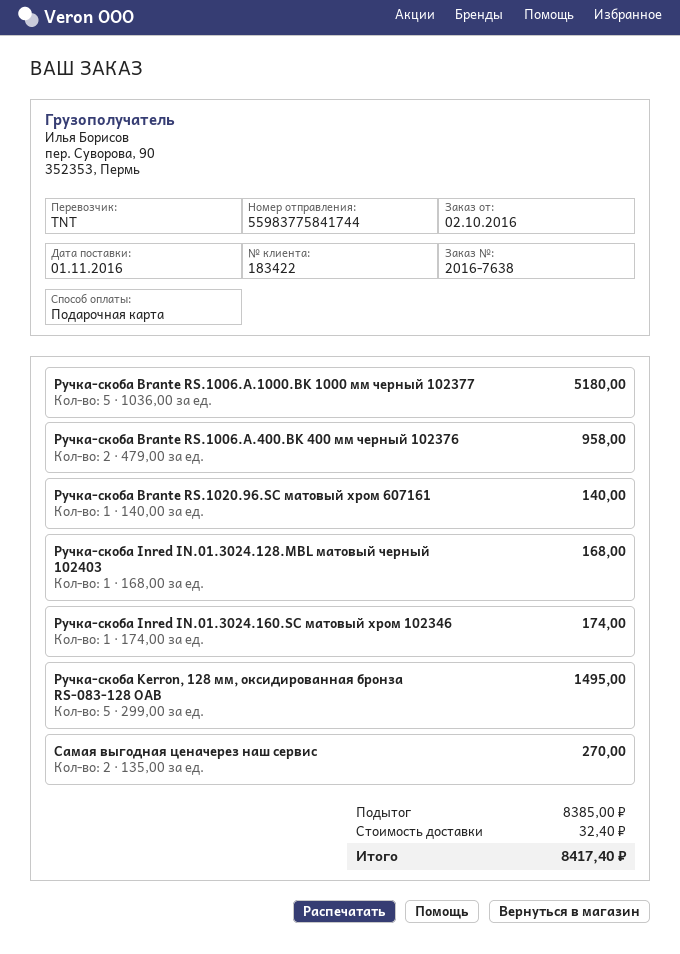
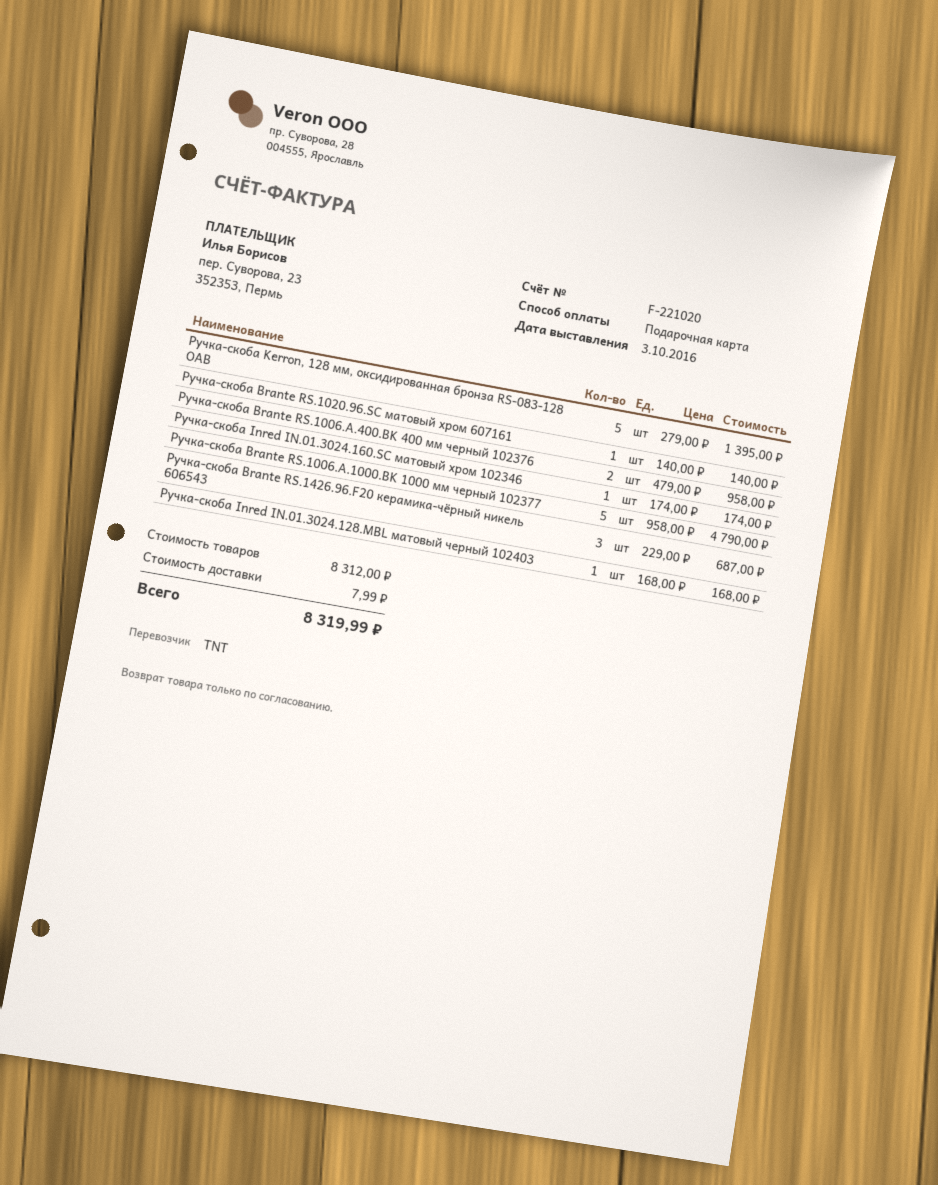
Ручка-скоба Brante RS.1006.A.1000.BK 1000 мм черный 102377: 5 x 1036.00 = 5180.00 -> 5 x 958.00 = 4790.00
Ручка-скоба Kerron, 128 мм, оксидированная бронза RS-083-128 OAB: 5 x 299.00 = 1495.00 -> 5 x 279.00 = 1395.00
Самая выгодная ценачерез наш сервис: 2 x 135.00 = 270.00 -> none
Ручка-скоба Brante RS.1426.96.F20 керамика-чёрный никель 606543: none -> 3 x 229.00 = 687.00
subtotal: 8385.00 -> 8312.00
shipping: 32.40 -> 7.99
total: 8417.40 -> 8319.99

